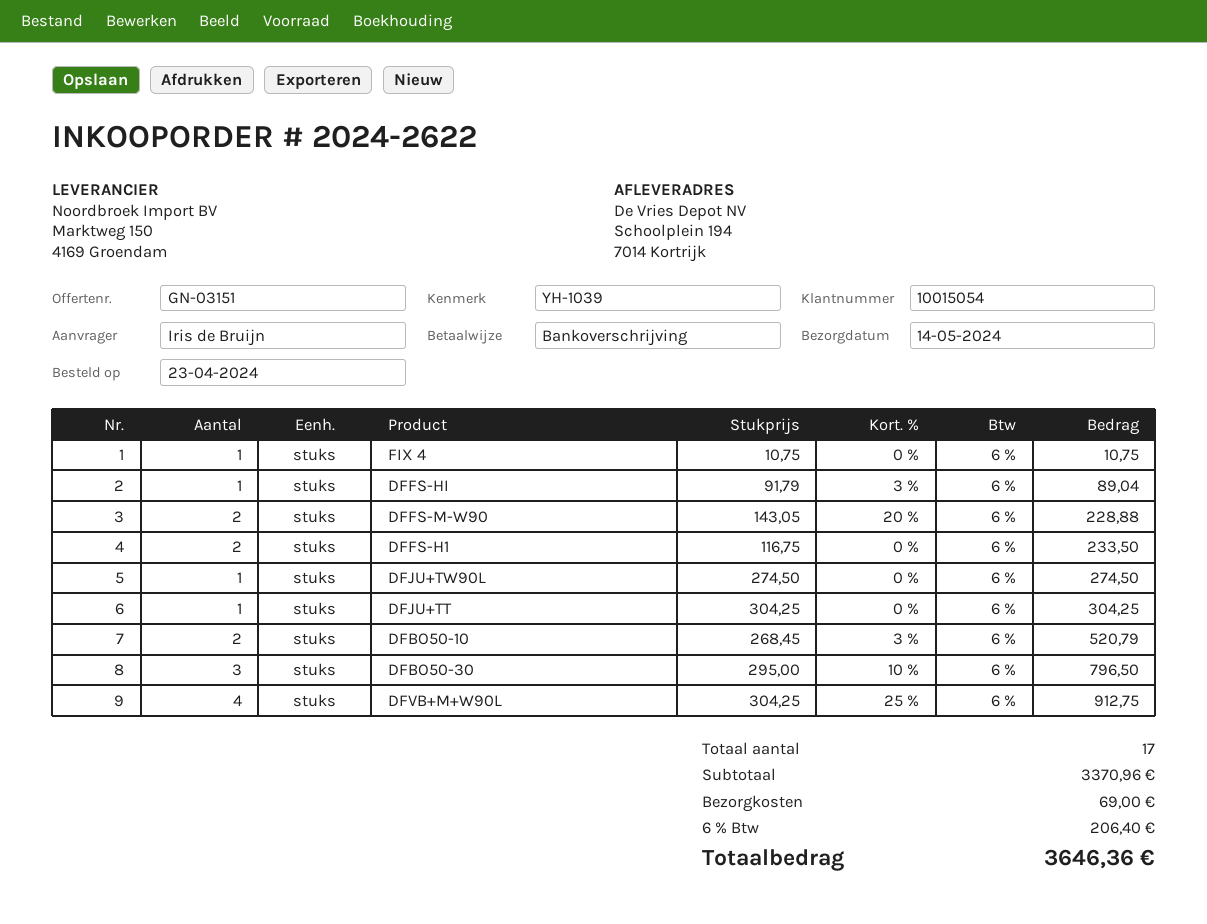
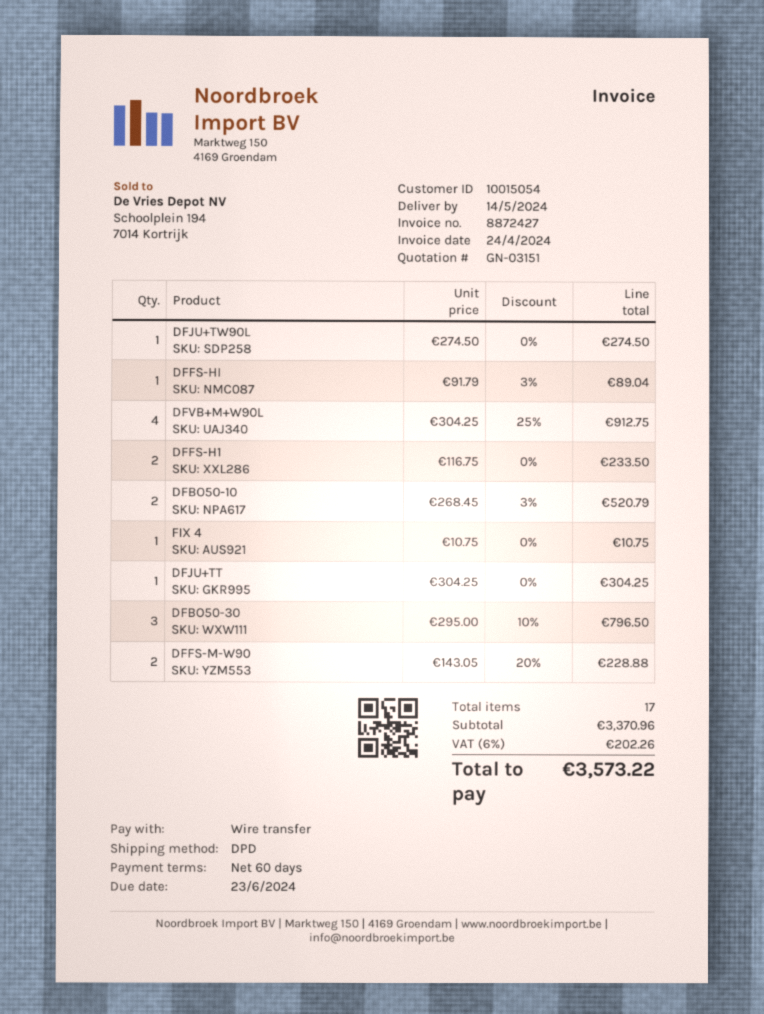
shipping: 69.00 -> none
tax: 6% = 206.40 -> 6% = 202.26
total: 3646.36 -> 3573.22

